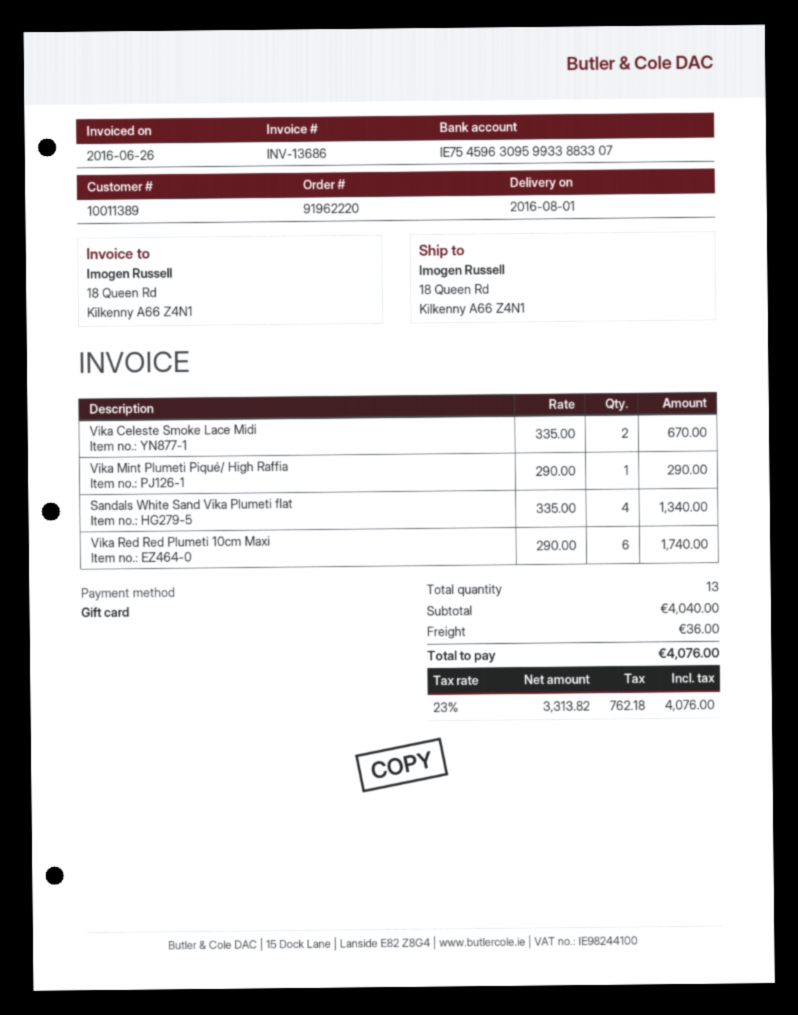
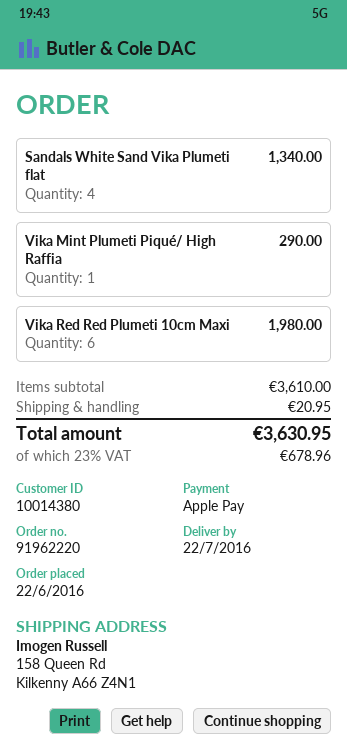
delivery date: 2016-08-01 -> 2016-07-22
customer number: 10011389 -> 10014380
payment method: gift card -> Apple Pay
ship to: 18 Queen Rd, Kilkenny A66 Z4N1 -> 158 Queen Rd, Kilkenny A66 Z4N1
Vika Celeste Smoke Lace Midi: 2 for 670.00 -> none
Vika Red Red Plumeti 10cm Maxi: 6 for 1740.00 -> 6 for 1980.00
subtotal: 4040.00 -> 3610.00
shipping: 36.00 -> 20.95
tax: 23% = 762.18 -> 23% = 678.96
total: 4076.00 -> 3630.95

